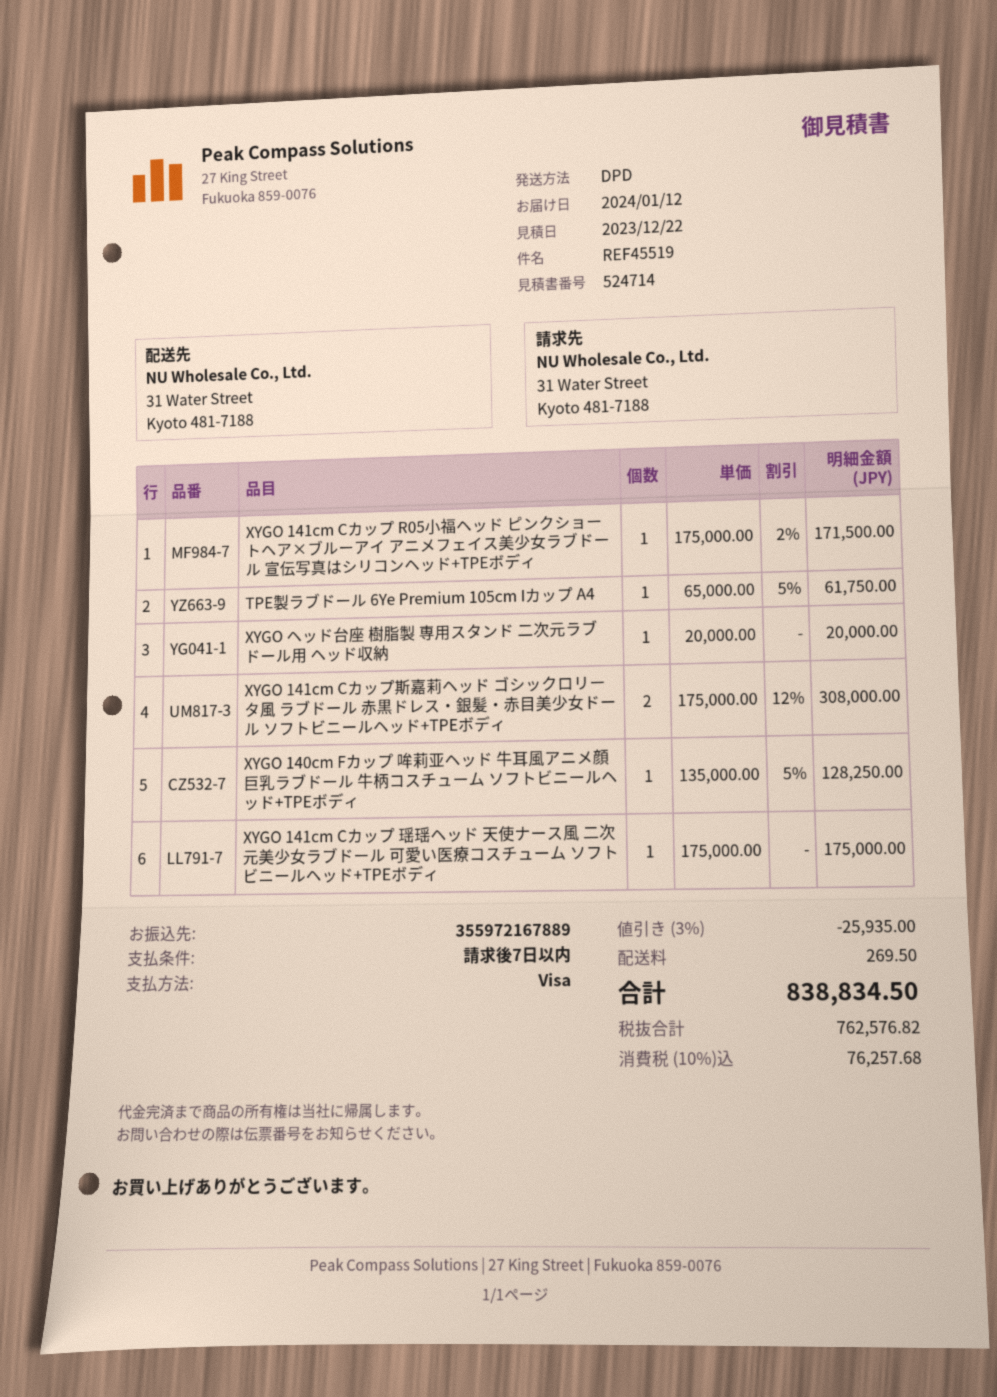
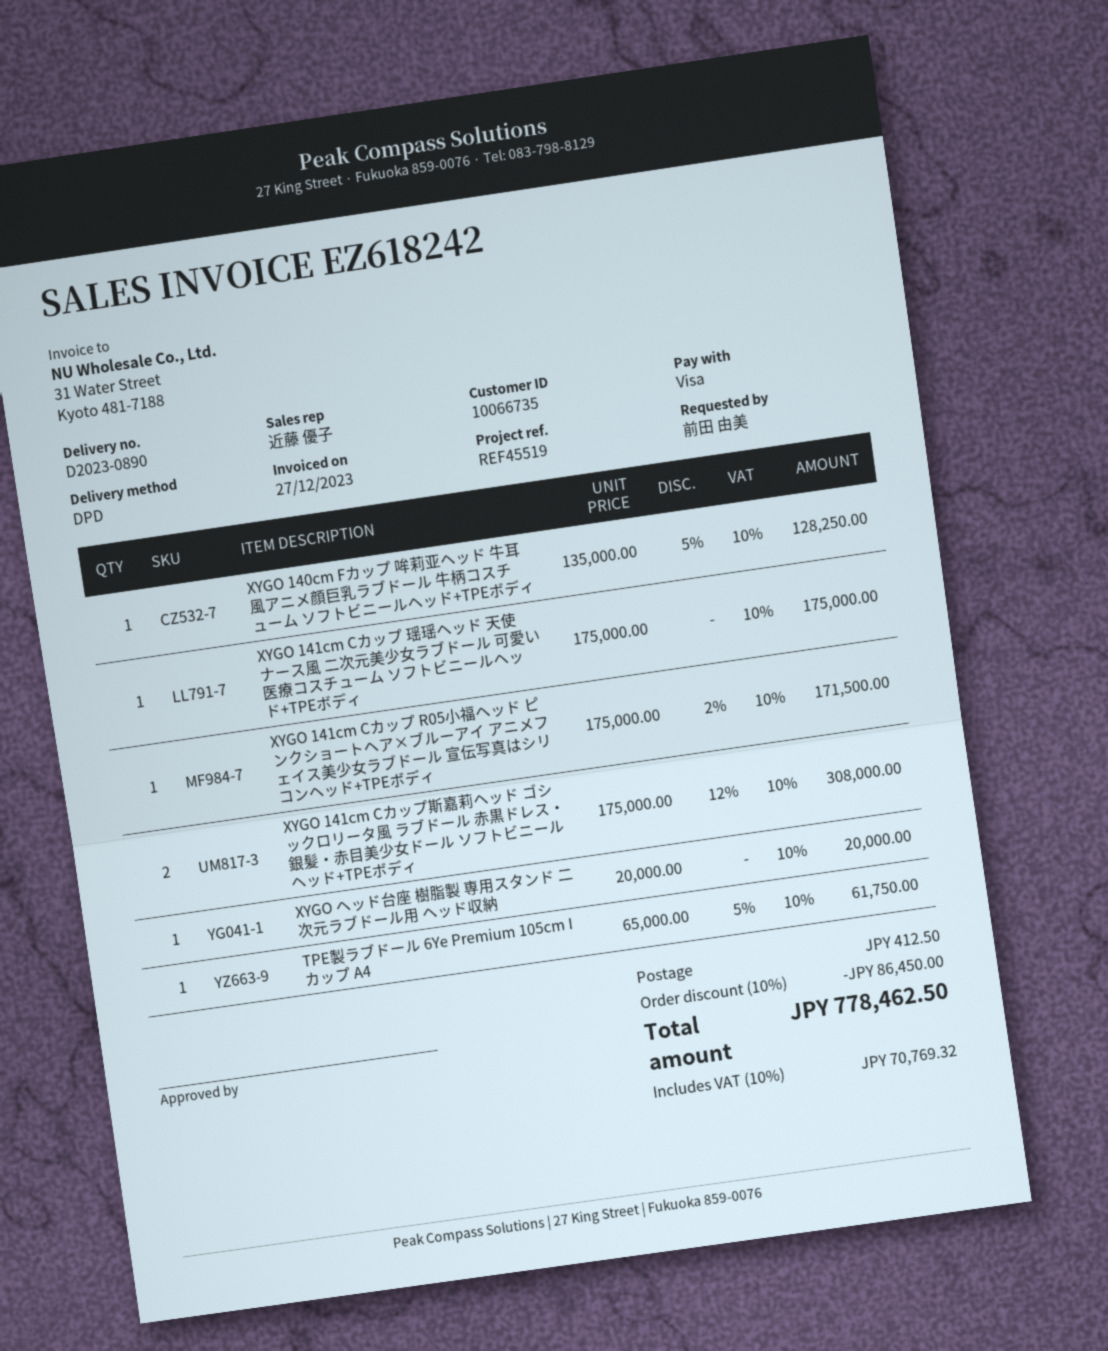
discount: 3% = 25935.00 -> 10% = 86450.00
shipping: 269.50 -> 412.50
tax: 10% = 76257.68 -> 10% = 70769.32
total: 838834.50 -> 778462.50

